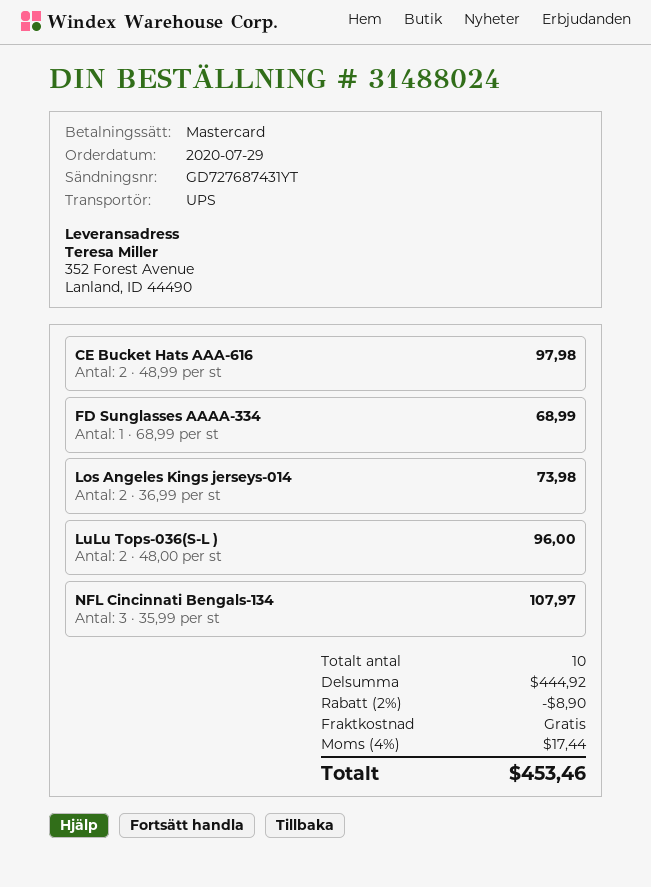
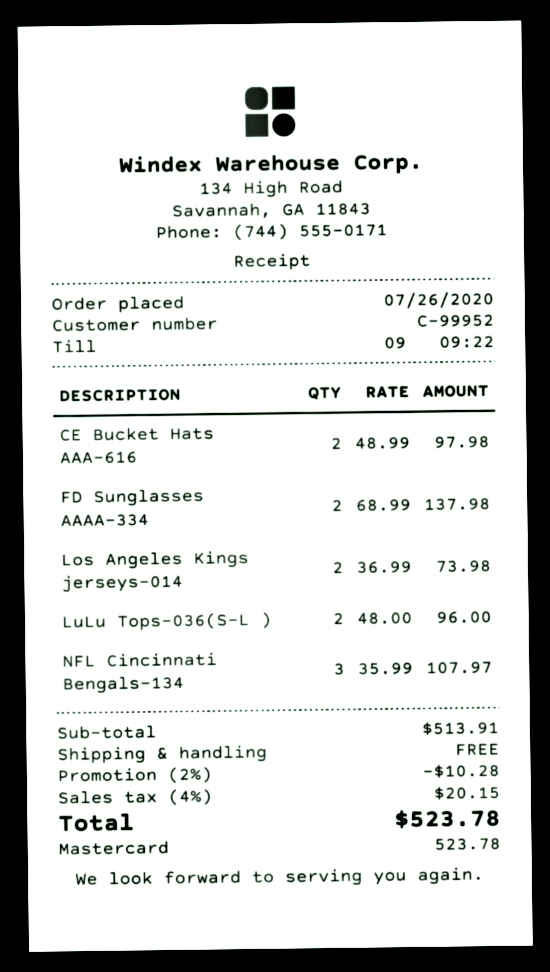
order date: 2020-07-29 -> 2020-07-26
FD Sunglasses AAAA-334: 1 x 68.99 = 68.99 -> 2 x 68.99 = 137.98
subtotal: 444.92 -> 513.91
discount: 2% = 8.90 -> 2% = 10.28
tax: 4% = 17.44 -> 4% = 20.15
total: 453.46 -> 523.78

